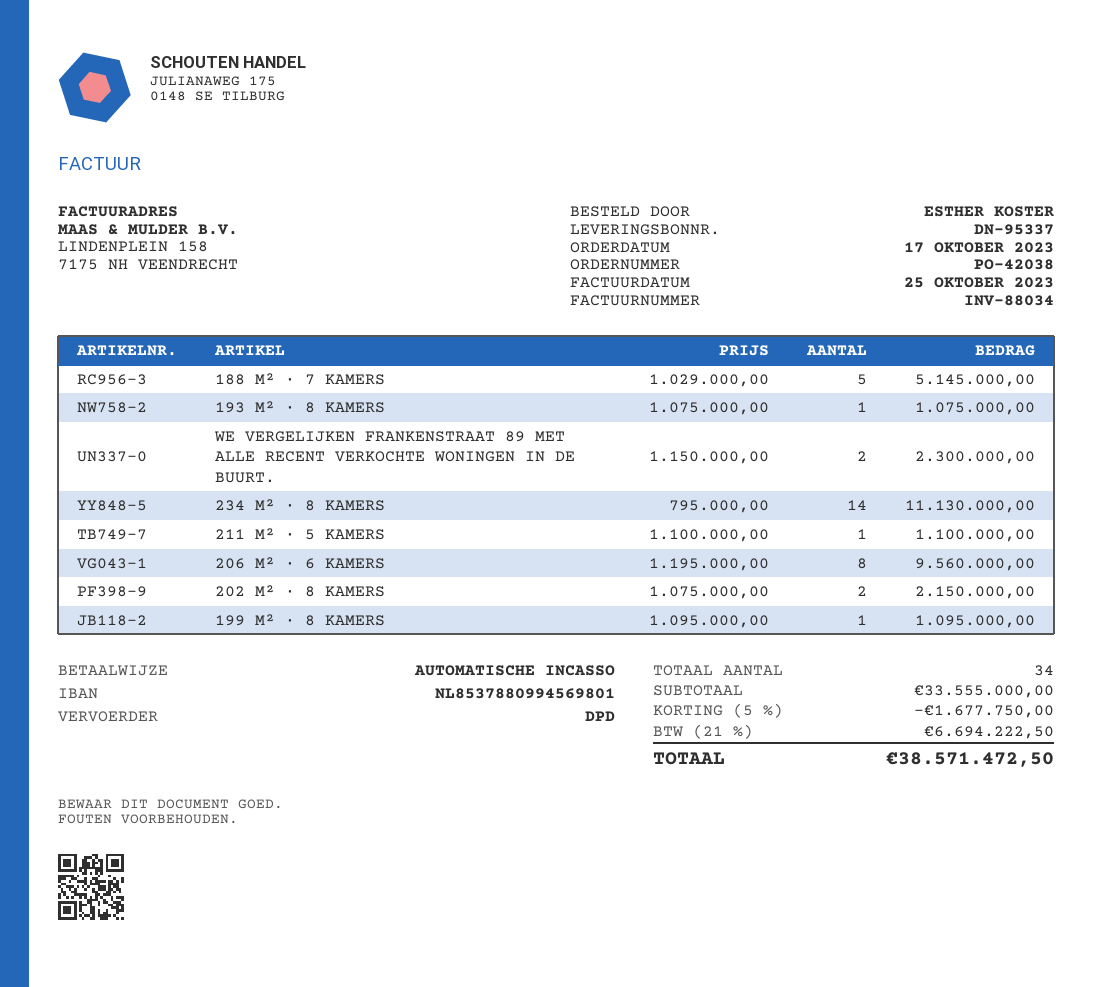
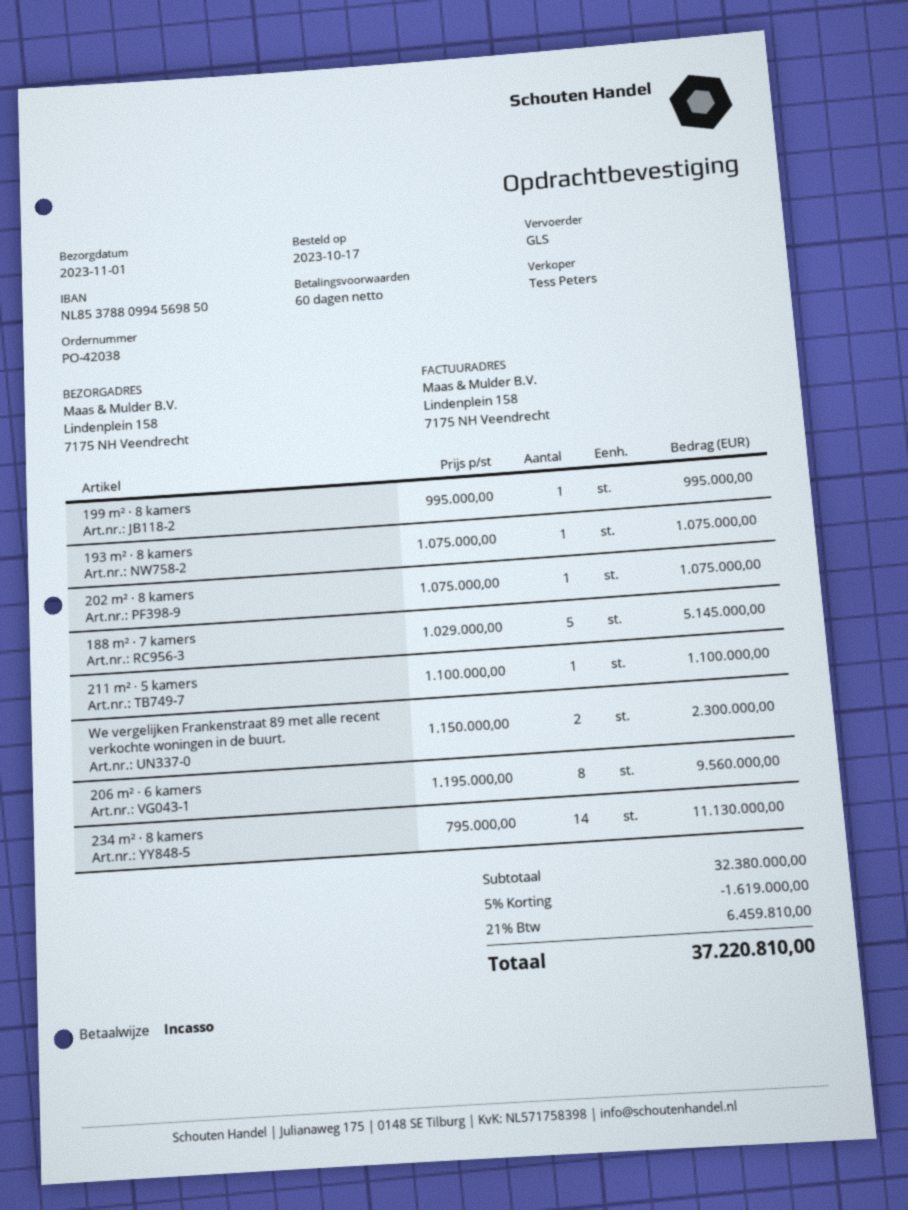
bank account: NL8537880994569801 -> NL8537880994569850
shipping method: DPD -> GLS
202 M² · 8 KAMERS: 2 x 1075000.00 = 2150000.00 -> 1 x 1075000.00 = 1075000.00
199 M² · 8 KAMERS: 1 x 1095000.00 = 1095000.00 -> 1 x 995000.00 = 995000.00
subtotal: 33555000.00 -> 32380000.00
discount: 5% = 1677750.00 -> 5% = 1619000.00
tax: 21% = 6694222.50 -> 21% = 6459810.00
total: 38571472.50 -> 37220810.00

